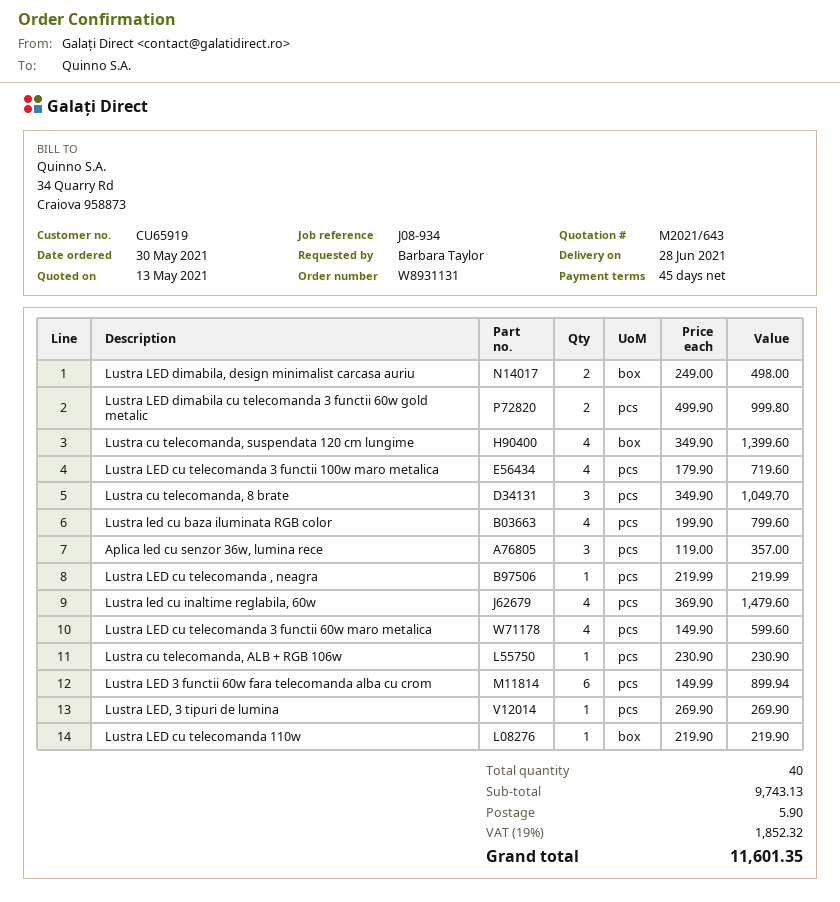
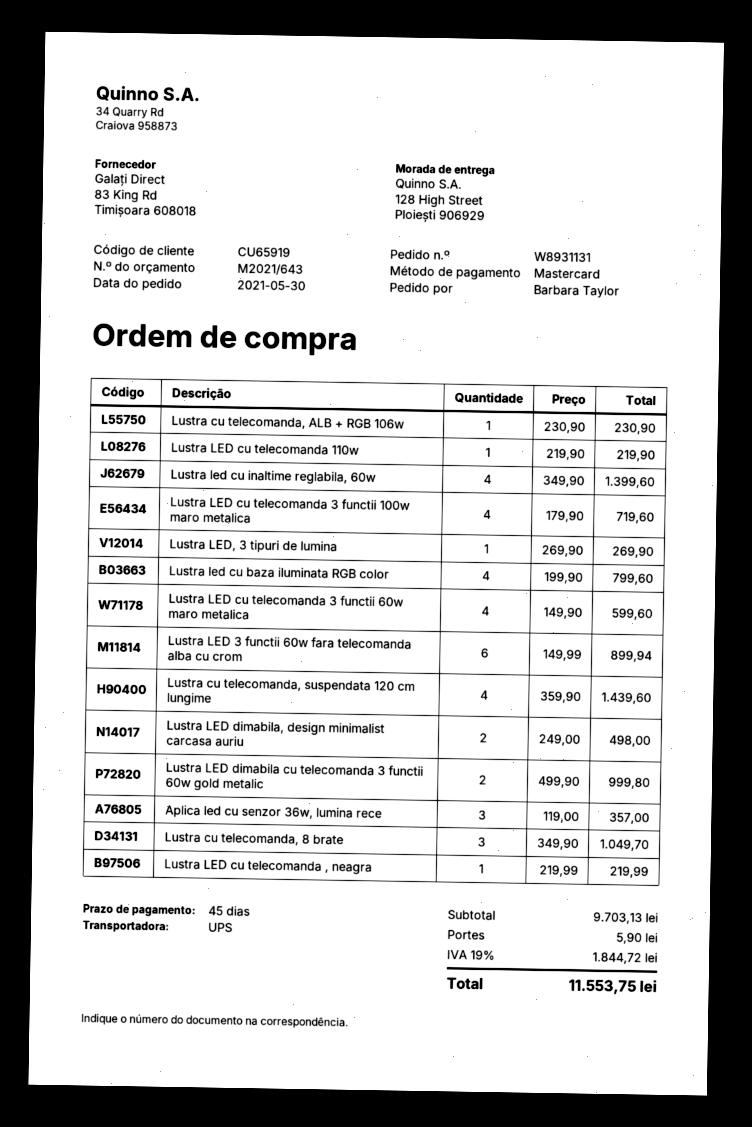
Lustra cu telecomanda, suspendata 120 cm lungime: 4 x 349.90 = 1399.60 -> 4 x 359.90 = 1439.60
Lustra led cu inaltime reglabila, 60w: 4 x 369.90 = 1479.60 -> 4 x 349.90 = 1399.60
subtotal: 9743.13 -> 9703.13
tax: 19% = 1852.32 -> 19% = 1844.72
total: 11601.35 -> 11553.75

